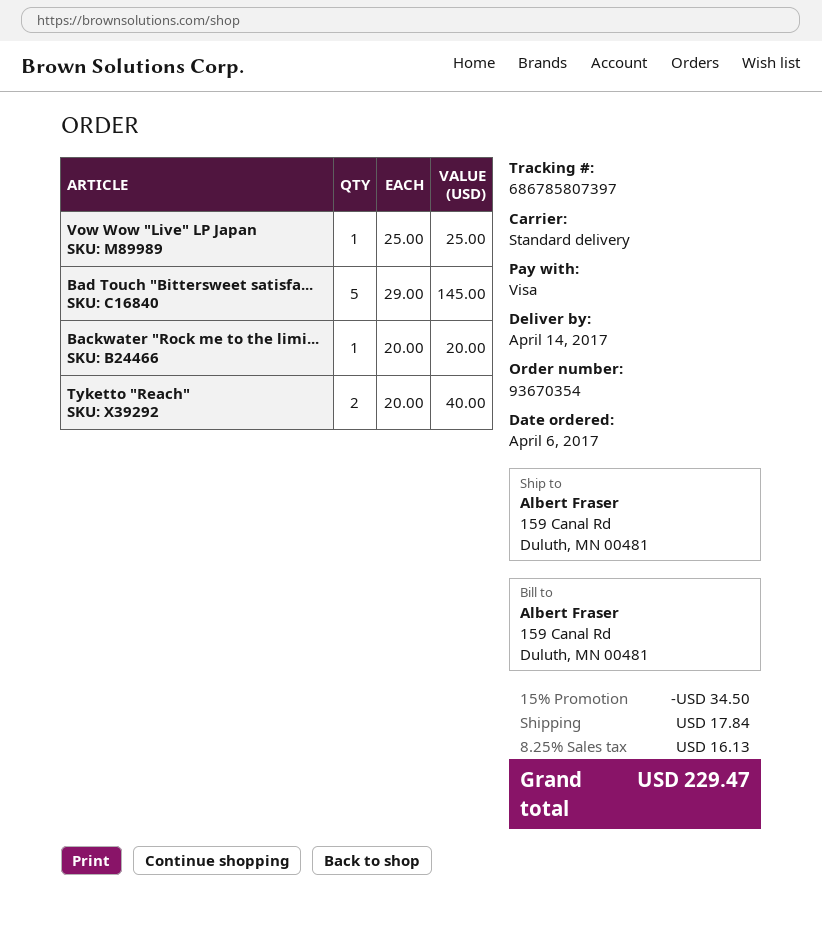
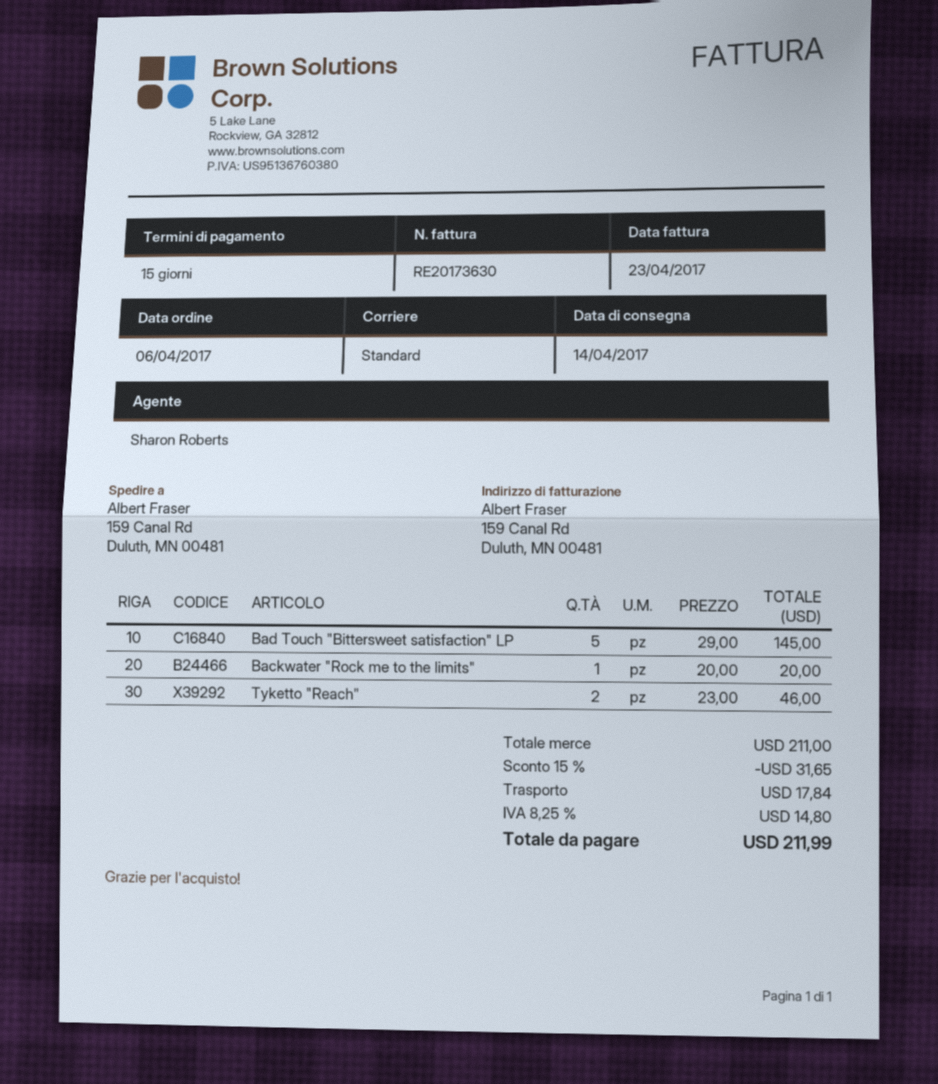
Vow Wow "Live" LP Japan: 1 x 25.00 = 25.00 -> none
Tyketto "Reach": 2 x 20.00 = 40.00 -> 2 x 23.00 = 46.00
discount: 15% = 34.50 -> 15% = 31.65
tax: 8.25% = 16.13 -> 8.25% = 14.80
total: 229.47 -> 211.99

